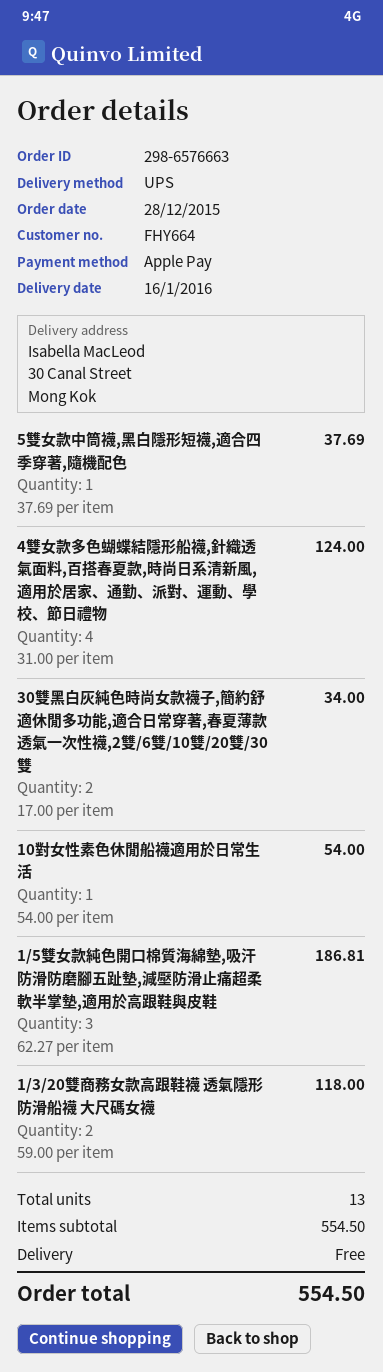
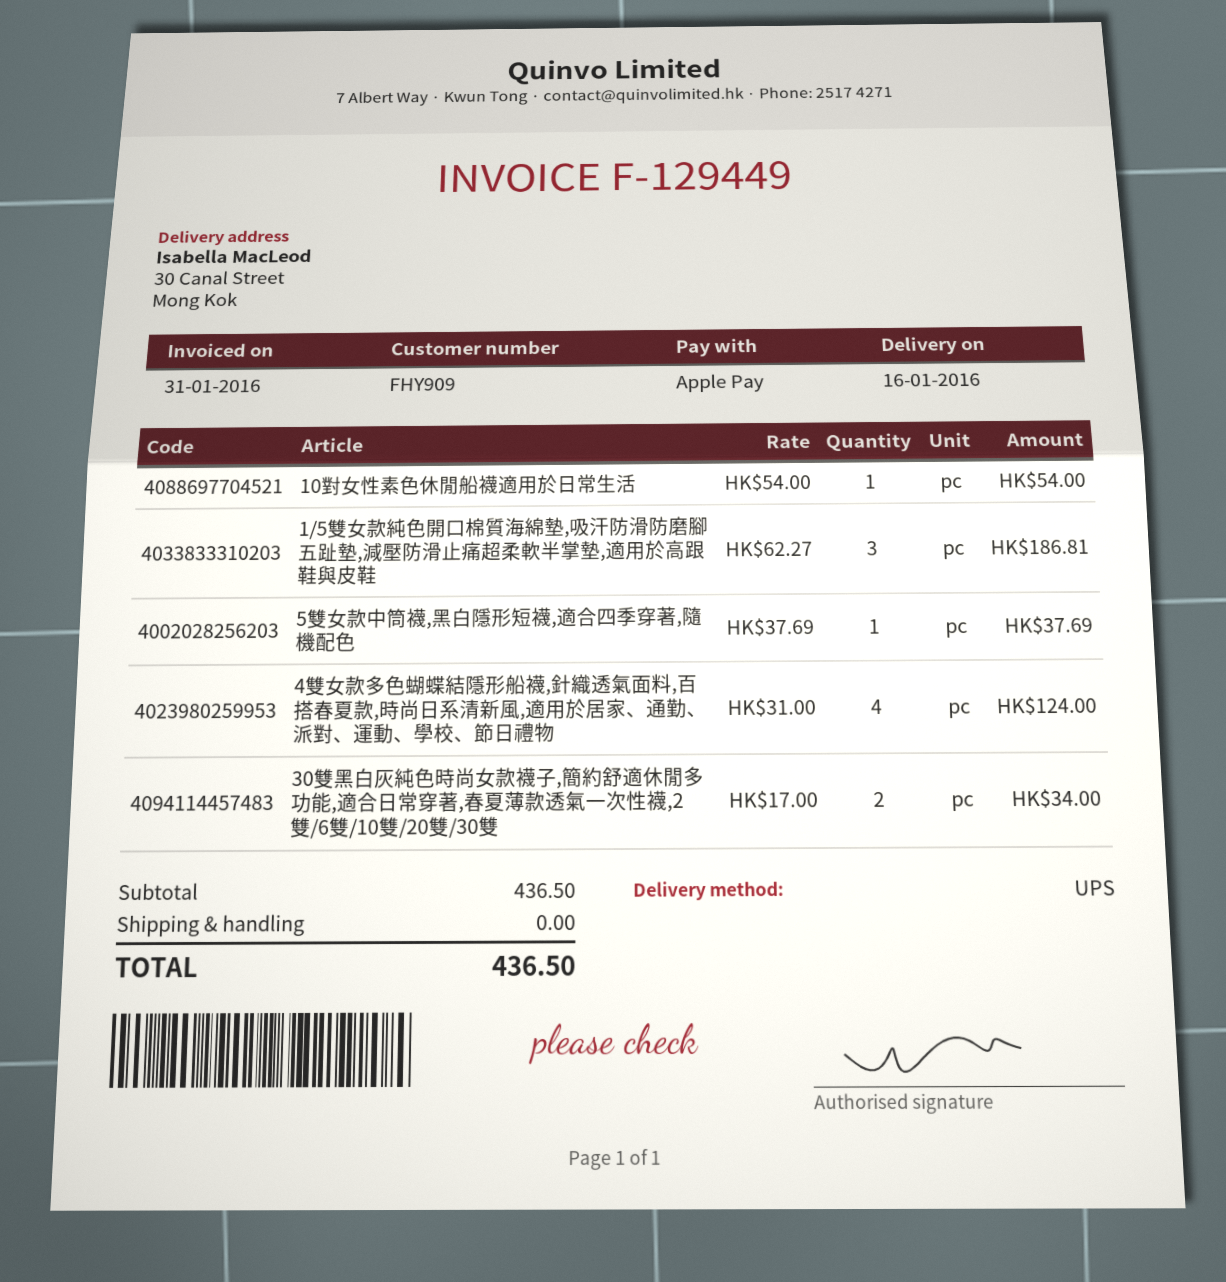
customer number: FHY664 -> FHY909
1/3/20雙商務女款高跟鞋襪 透氣隱形防滑船襪 大尺碼女襪: 2 x 59.00 = 118.00 -> none
subtotal: 554.50 -> 436.50
total: 554.50 -> 436.50

